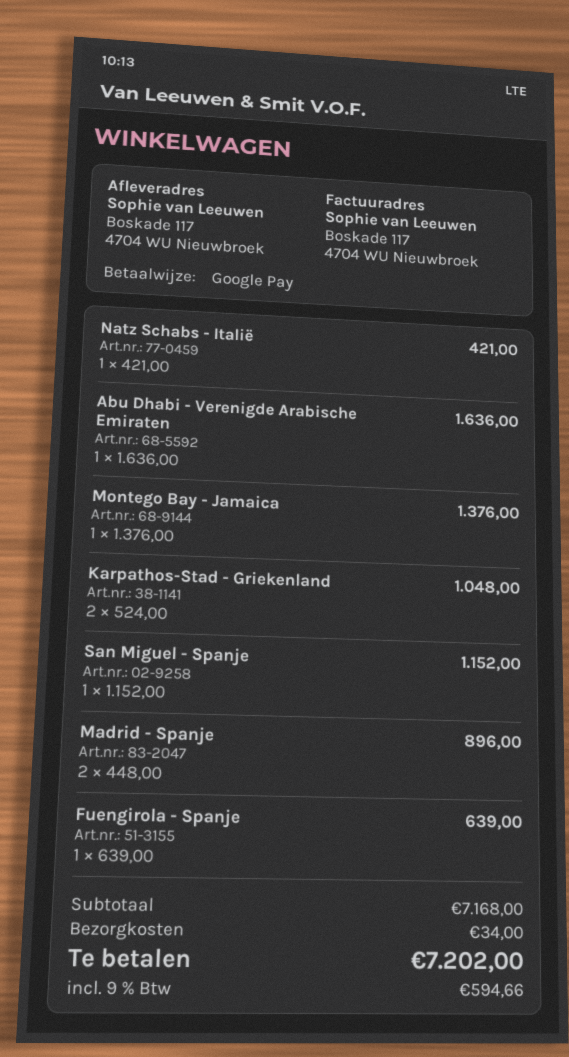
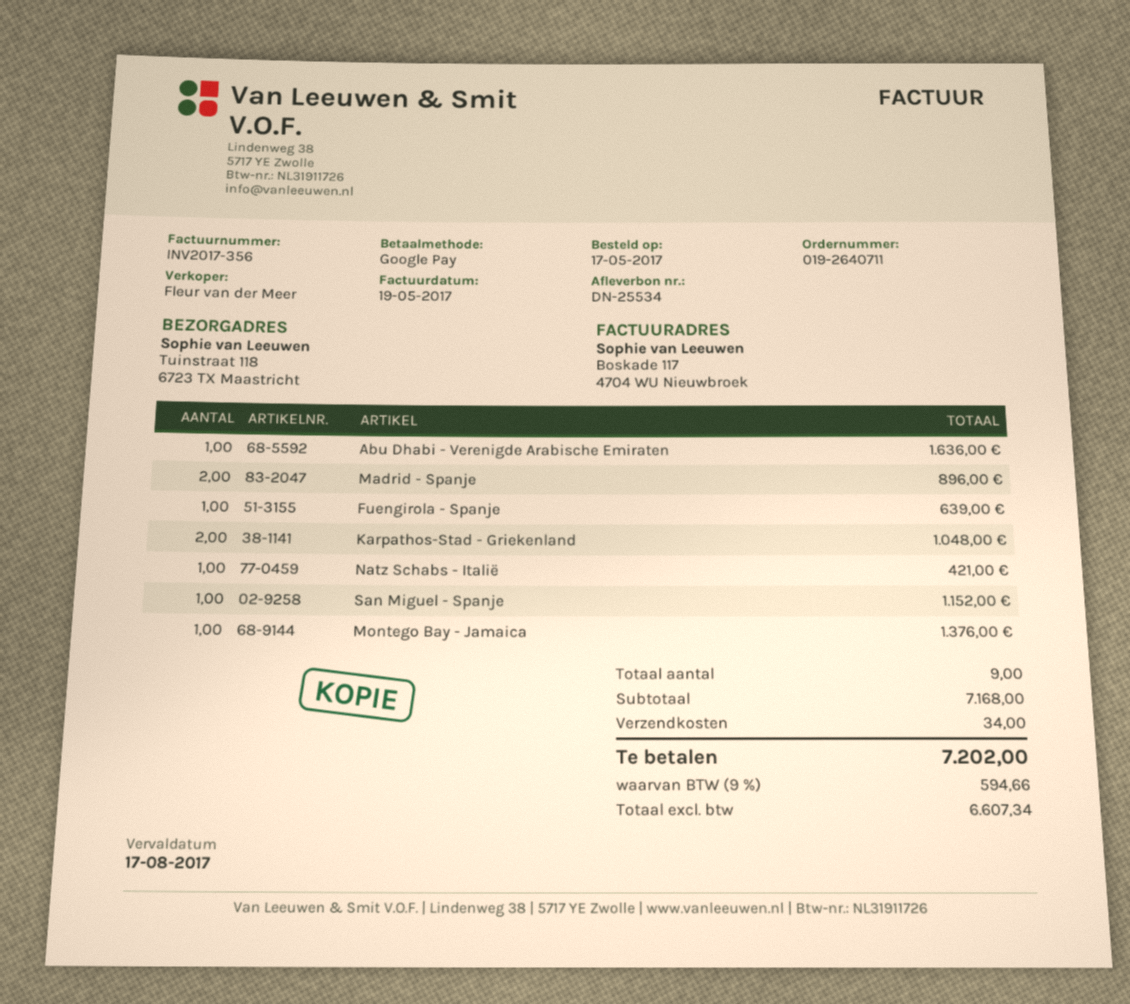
ship to: Boskade 117, 4704 WU Nieuwbroek -> Tuinstraat 118, 6723 TX Maastricht

